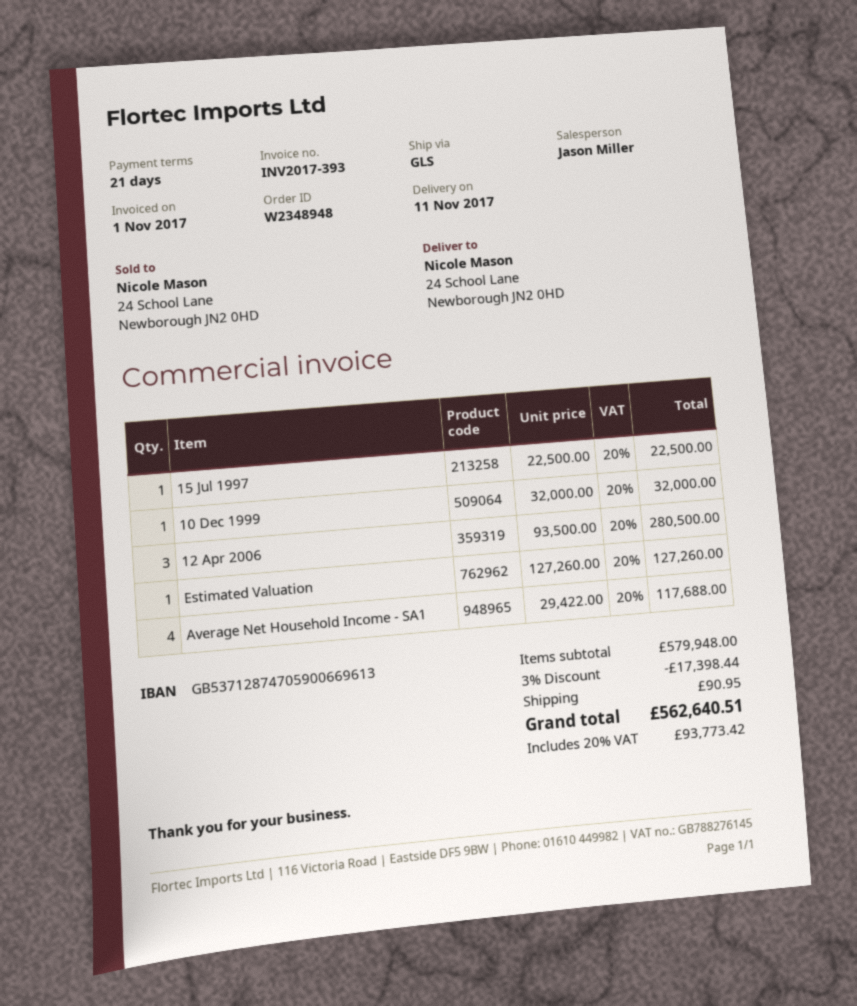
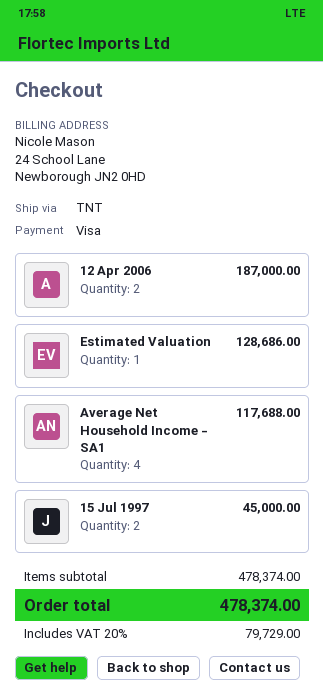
shipping method: GLS -> TNT
15 Jul 1997: 1 for 22500.00 -> 2 for 45000.00
10 Dec 1999: 1 for 32000.00 -> none
12 Apr 2006: 3 for 280500.00 -> 2 for 187000.00
Estimated Valuation: 1 for 127260.00 -> 1 for 128686.00
subtotal: 579948.00 -> 478374.00
discount: 3% = 17398.44 -> none
shipping: 90.95 -> none
tax: 20% = 93773.42 -> 20% = 79729.00
total: 562640.51 -> 478374.00

